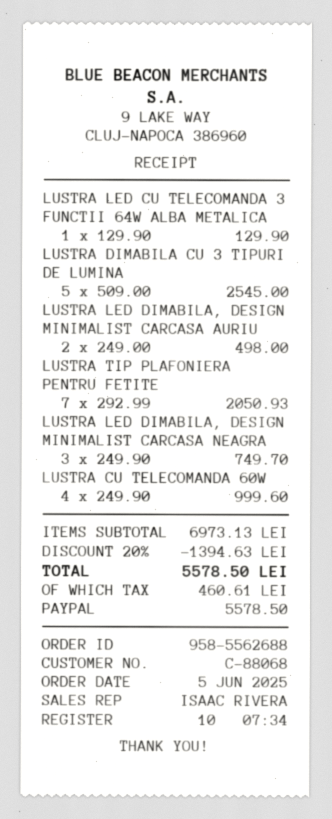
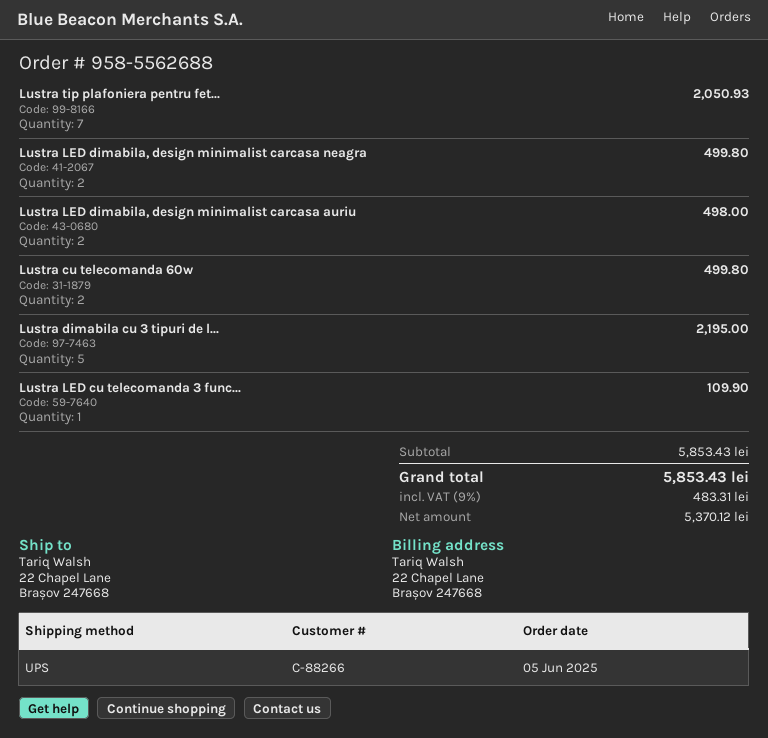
customer number: C-88068 -> C-88266
LUSTRA LED CU TELECOMANDA 3 FUNCTII 64W ALBA METALICA: 1 for 129.90 -> 1 for 109.90
LUSTRA DIMABILA CU 3 TIPURI DE LUMINA: 5 for 2545.00 -> 5 for 2195.00
LUSTRA LED DIMABILA, DESIGN MINIMALIST CARCASA NEAGRA: 3 for 749.70 -> 2 for 499.80
LUSTRA CU TELECOMANDA 60W: 4 for 999.60 -> 2 for 499.80
subtotal: 6973.13 -> 5853.43
discount: 20% = 1394.63 -> none
tax: 460.61 -> 483.31
total: 5578.50 -> 5853.43

